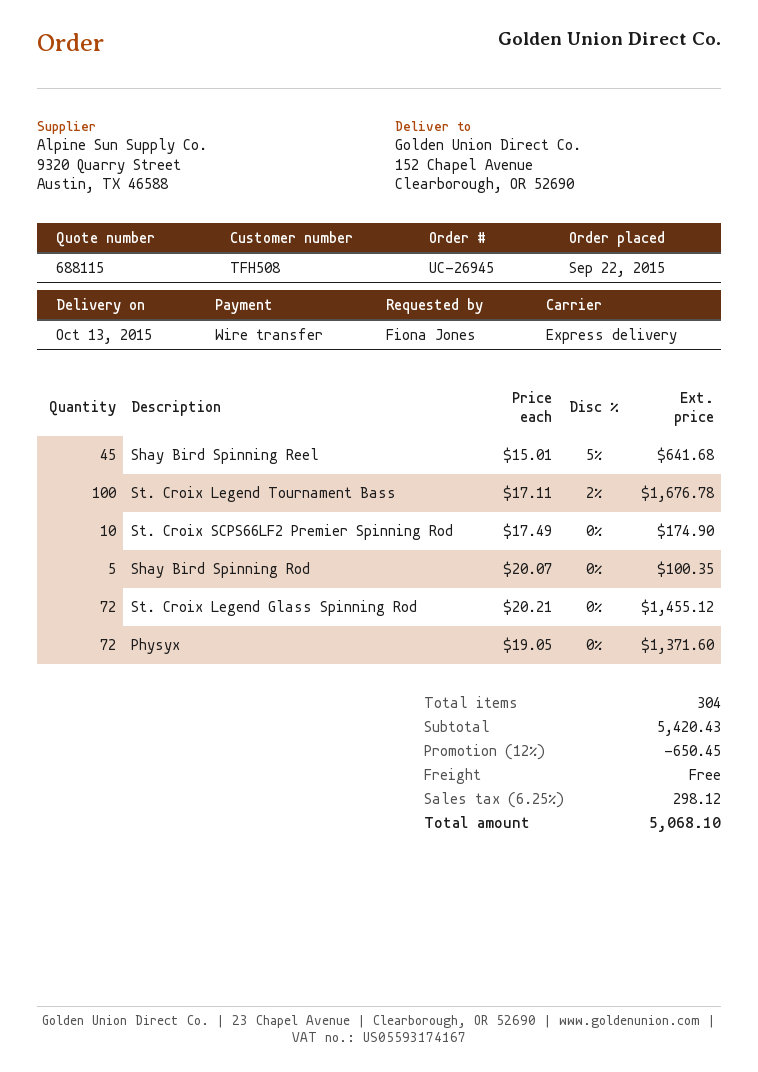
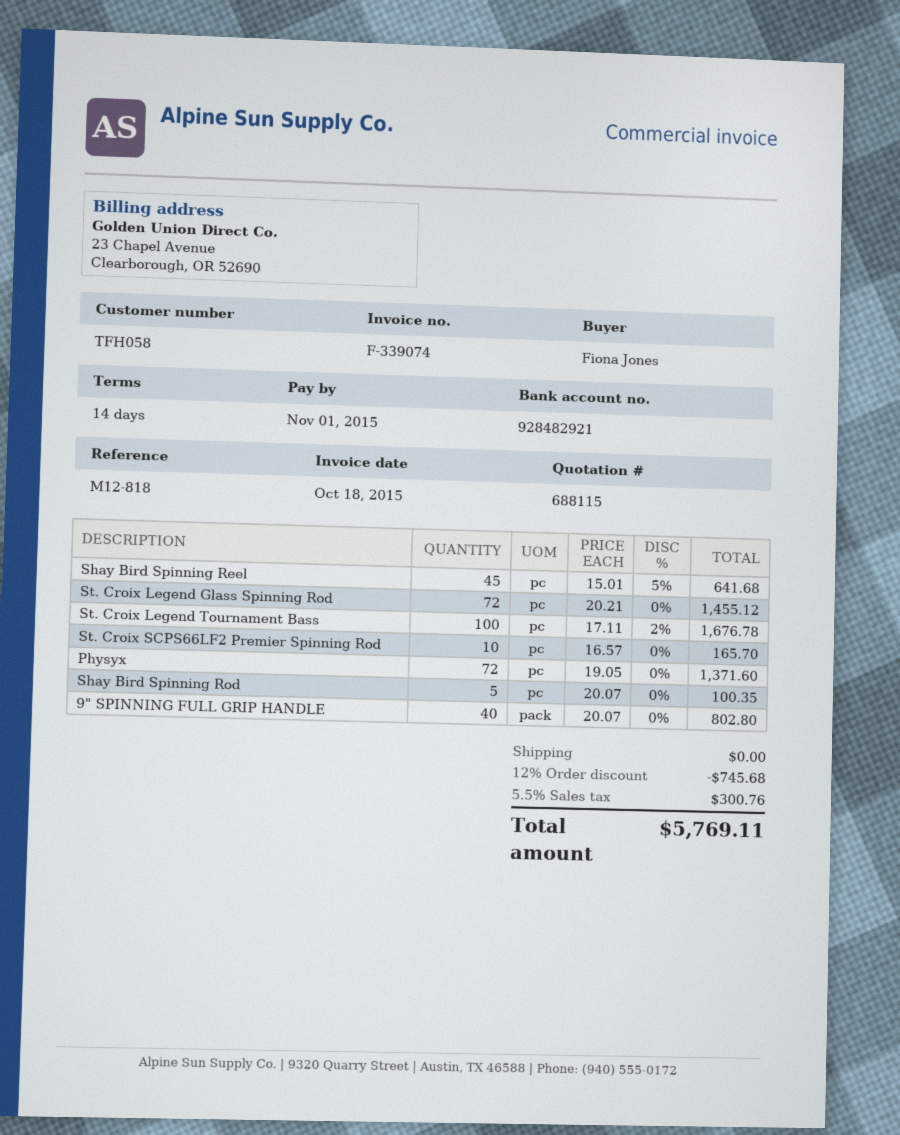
customer number: TFH508 -> TFH058
St. Croix SCPS66LF2 Premier Spinning Rod: 10 x 17.49 = 174.90 -> 10 x 16.57 = 165.70
9" SPINNING FULL GRIP HANDLE: none -> 40 x 20.07 = 802.80
discount: 12% = 650.45 -> 12% = 745.68
tax: 6.25% = 298.12 -> 5.5% = 300.76
total: 5068.10 -> 5769.11

